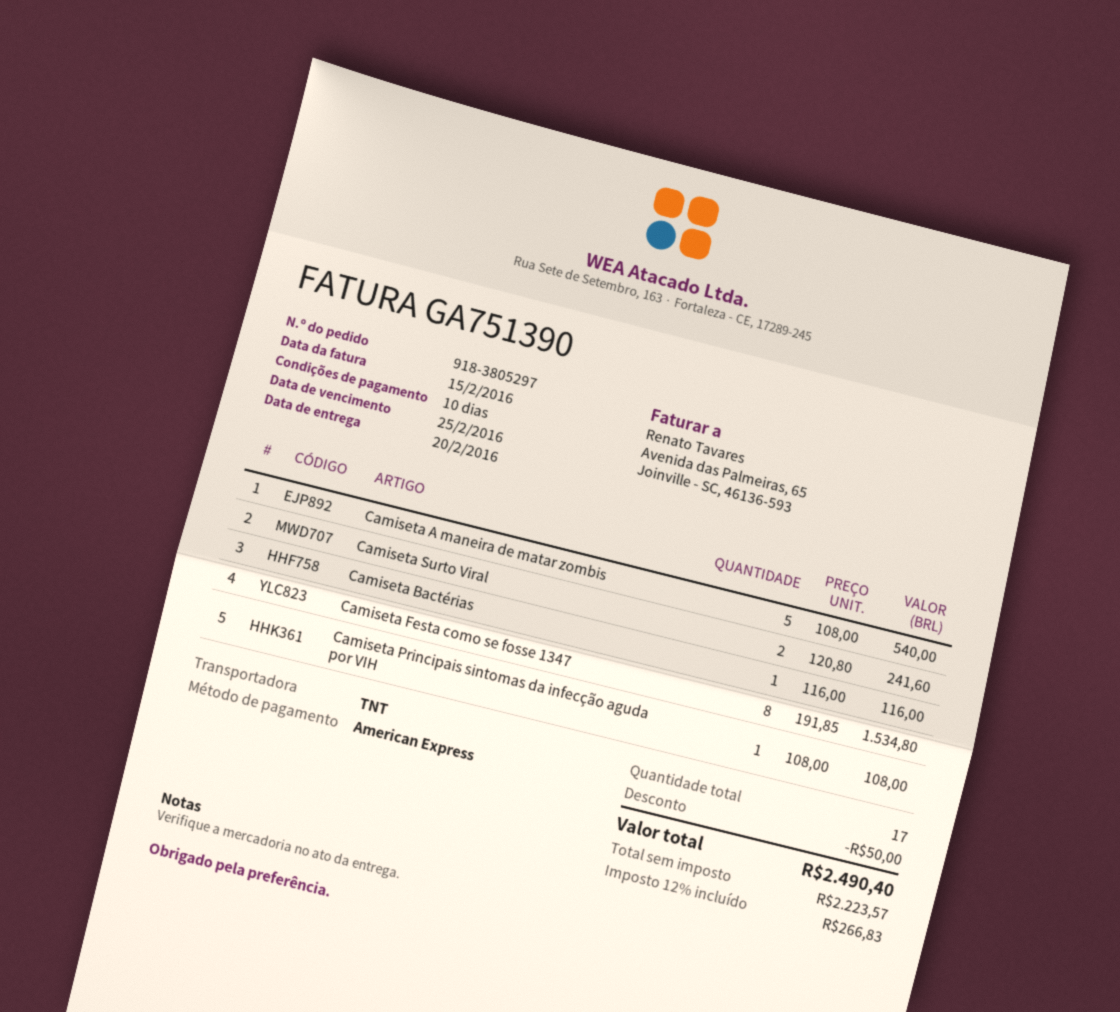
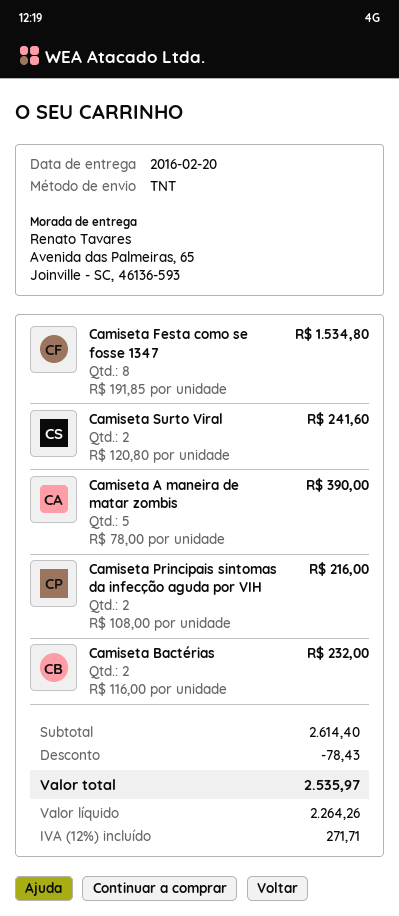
Camiseta A maneira de matar zombis: 5 x 108.00 = 540.00 -> 5 x 78.00 = 390.00
Camiseta Bactérias: 1 x 116.00 = 116.00 -> 2 x 116.00 = 232.00
Camiseta Principais sintomas da infecção aguda por VIH: 1 x 108.00 = 108.00 -> 2 x 108.00 = 216.00
discount: 50.00 -> 78.43
net: 2223.57 -> 2264.26
tax: 12% = 266.83 -> 12% = 271.71
total: 2490.40 -> 2535.97

